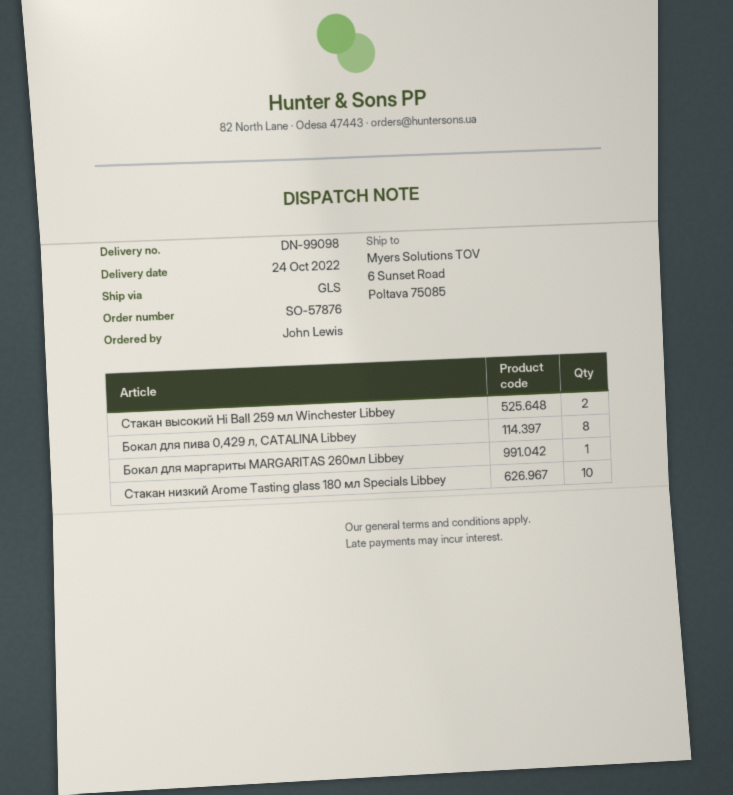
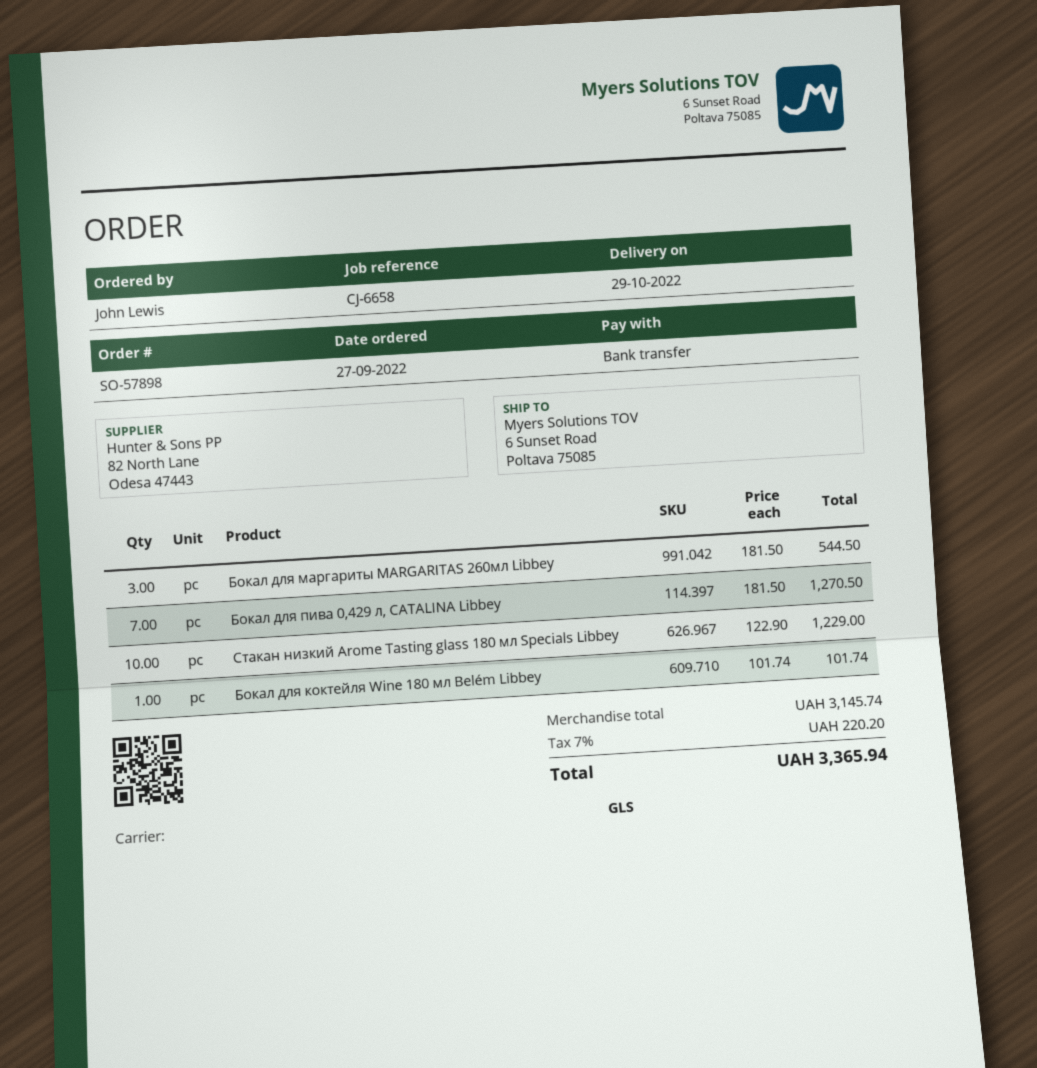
order number: SO-57876 -> SO-57898
delivery date: 2022-10-24 -> 2022-10-29
Стакан высокий Hi Ball 259 мл Winchester Libbey: 2 -> none
Бокал для пива 0,429 л, CATALINA Libbey: 8 -> 7
Бокал для маргариты MARGARITAS 260мл Libbey: 1 -> 3
Бокал для коктейля Wine 180 мл Belém Libbey: none -> 1

